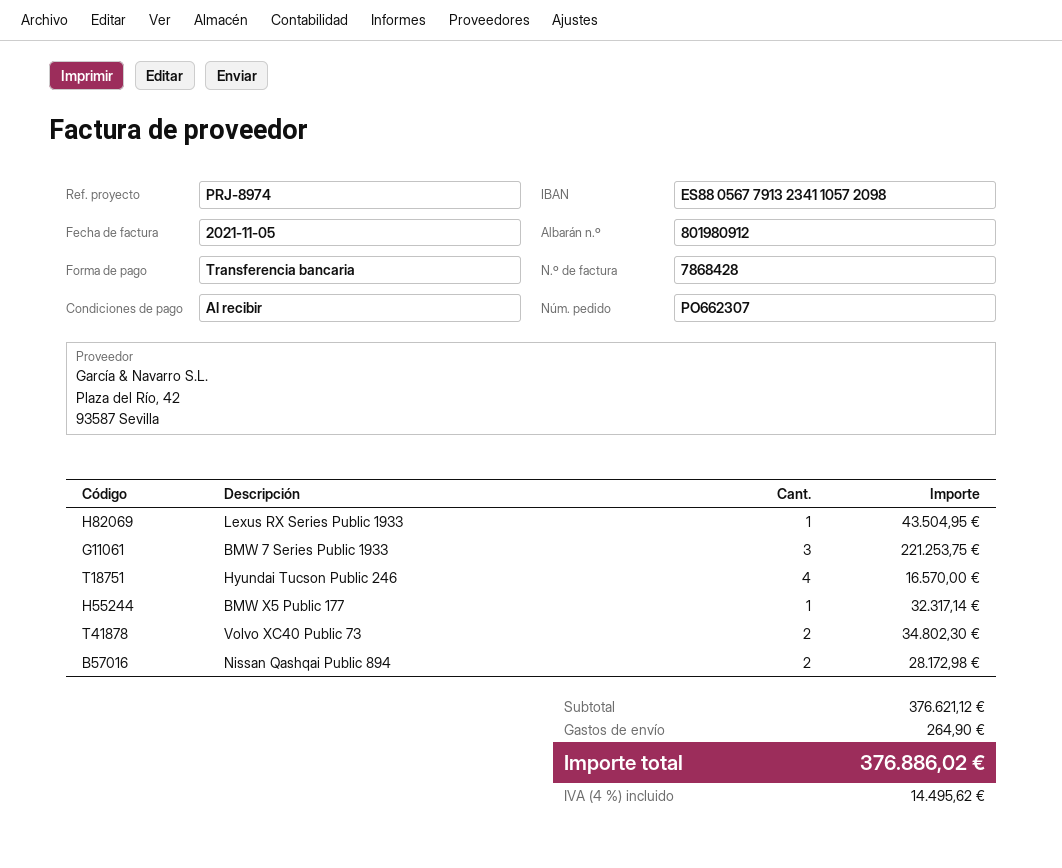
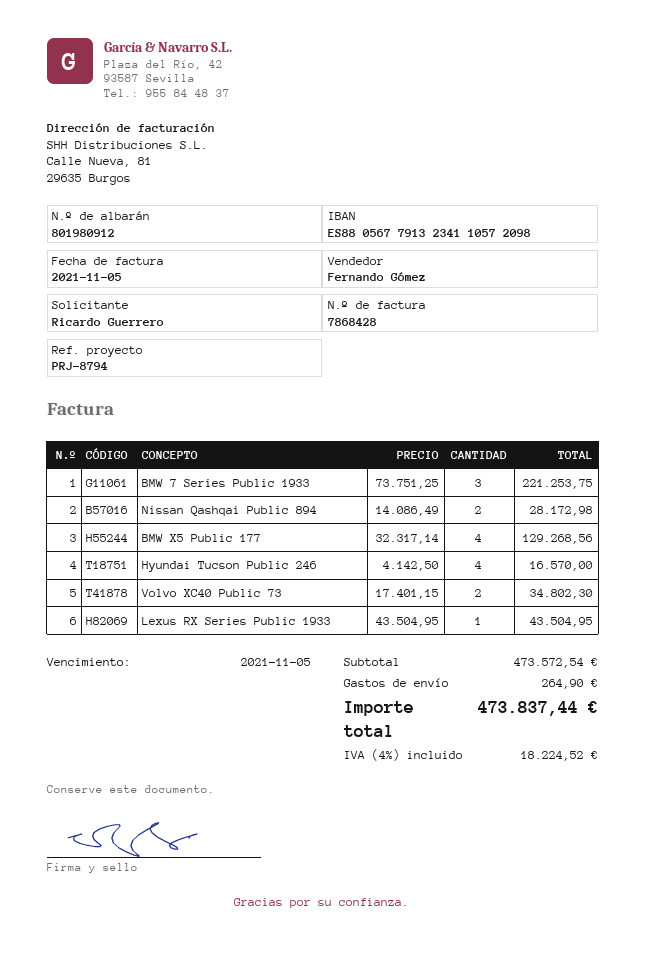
reference: PRJ-8974 -> PRJ-8794
BMW X5 Public 177: 1 for 32317.14 -> 4 for 129268.56
subtotal: 376621.12 -> 473572.54
tax: 4% = 14495.62 -> 4% = 18224.52
total: 376886.02 -> 473837.44

